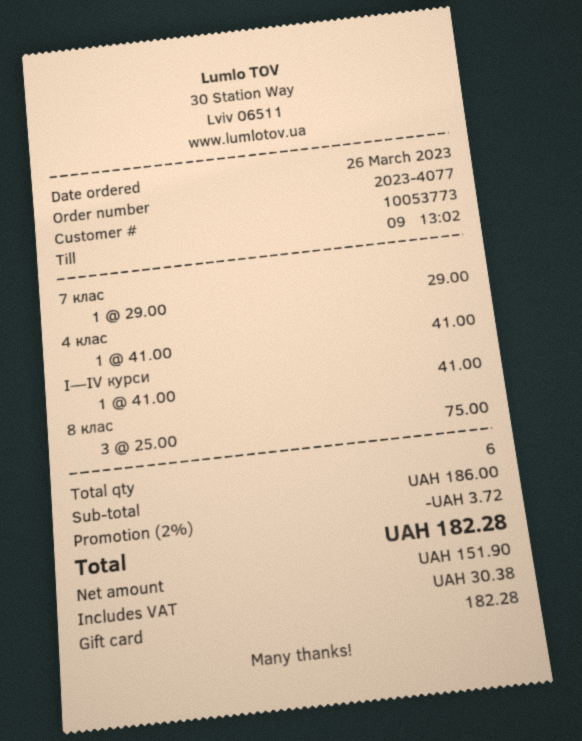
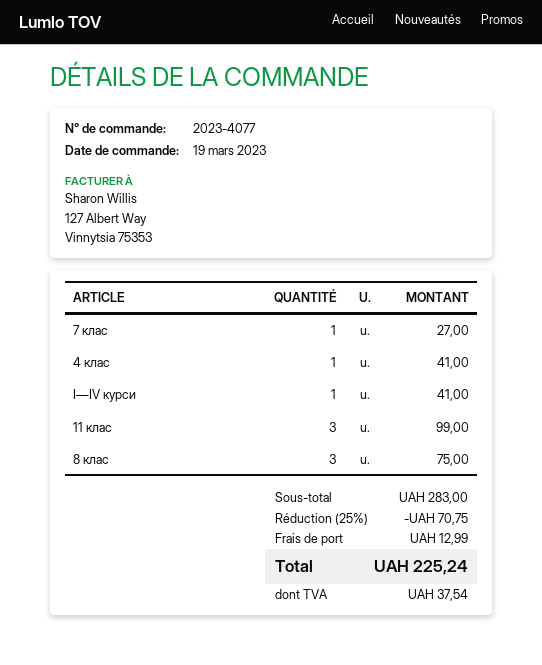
order date: 2023-03-26 -> 2023-03-19
7 клас: 1 for 29.00 -> 1 for 27.00
11 клас: none -> 3 for 99.00
subtotal: 186.00 -> 283.00
discount: 2% = 3.72 -> 25% = 70.75
shipping: none -> 12.99
tax: 30.38 -> 37.54
total: 182.28 -> 225.24

